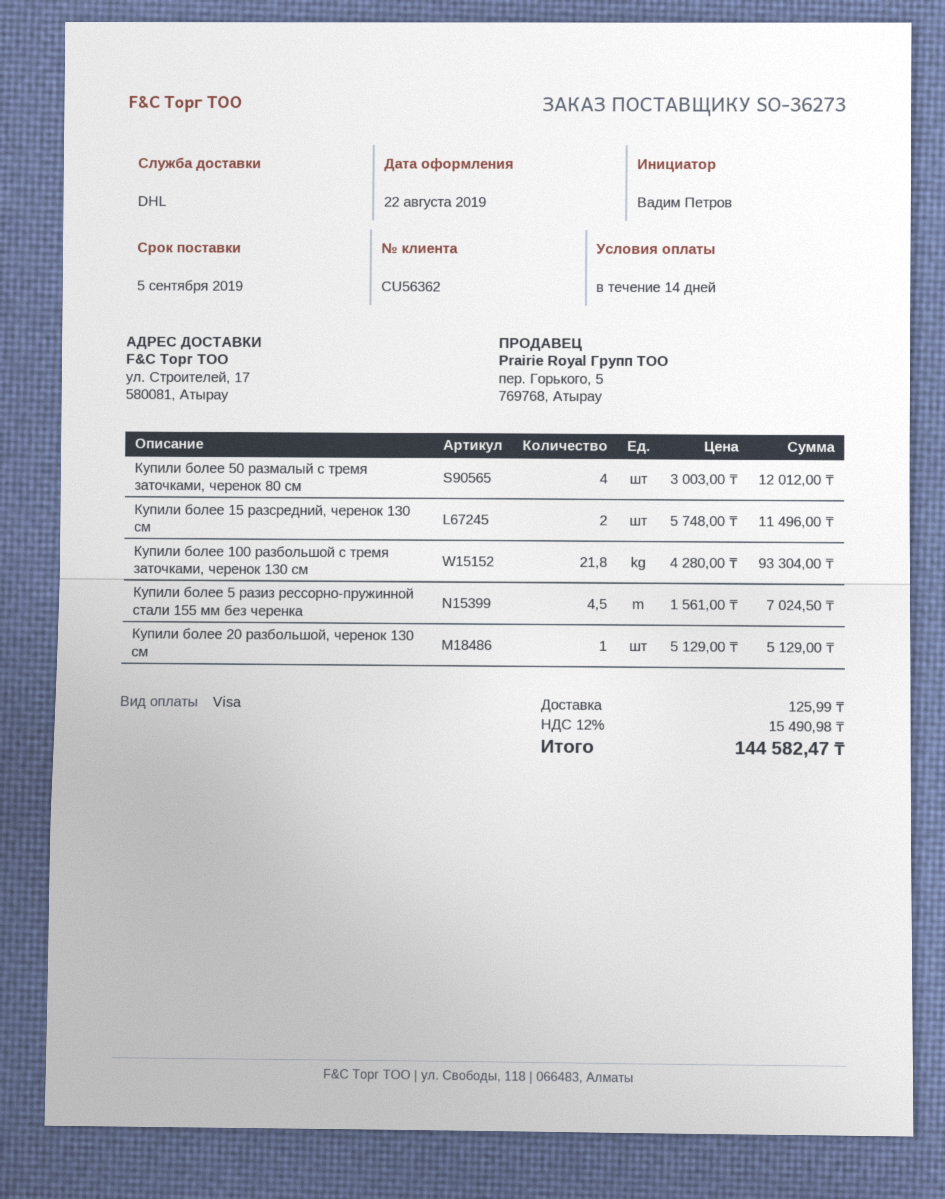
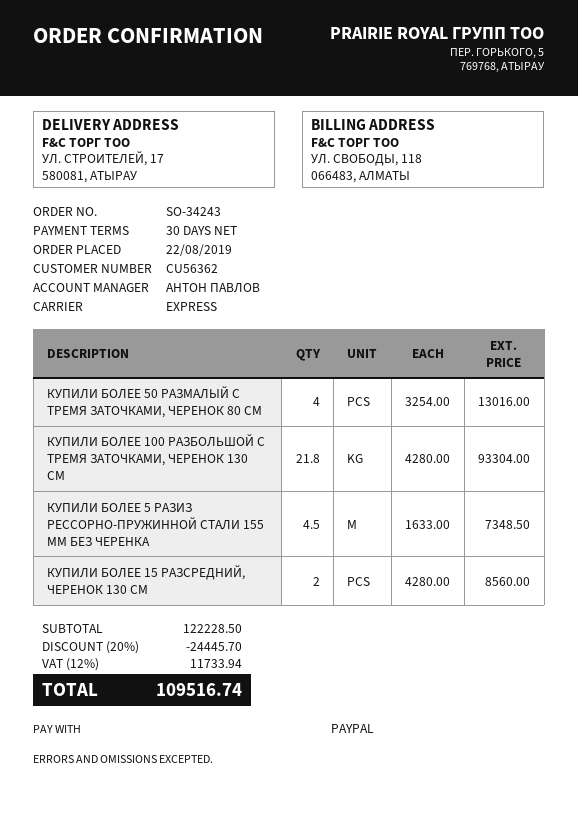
order number: SO-36273 -> SO-34243
payment terms: 14 days -> 30 days
payment method: Visa -> PayPal
shipping method: DHL -> express
Купили более 50 размалый с тремя заточками, черенок 80 см: 4 x 3003.00 = 12012.00 -> 4 x 3254.00 = 13016.00
Купили более 15 разсредний, черенок 130 см: 2 x 5748.00 = 11496.00 -> 2 x 4280.00 = 8560.00
Купили более 5 разиз рессорно-пружинной стали 155 мм без черенка: 4.5 x 1561.00 = 7024.50 -> 4.5 x 1633.00 = 7348.50
Купили более 20 разбольшой, черенок 130 см: 1 x 5129.00 = 5129.00 -> none
discount: none -> 20% = 24445.70
shipping: 125.99 -> none
tax: 12% = 15490.98 -> 12% = 11733.94
total: 144582.47 -> 109516.74

